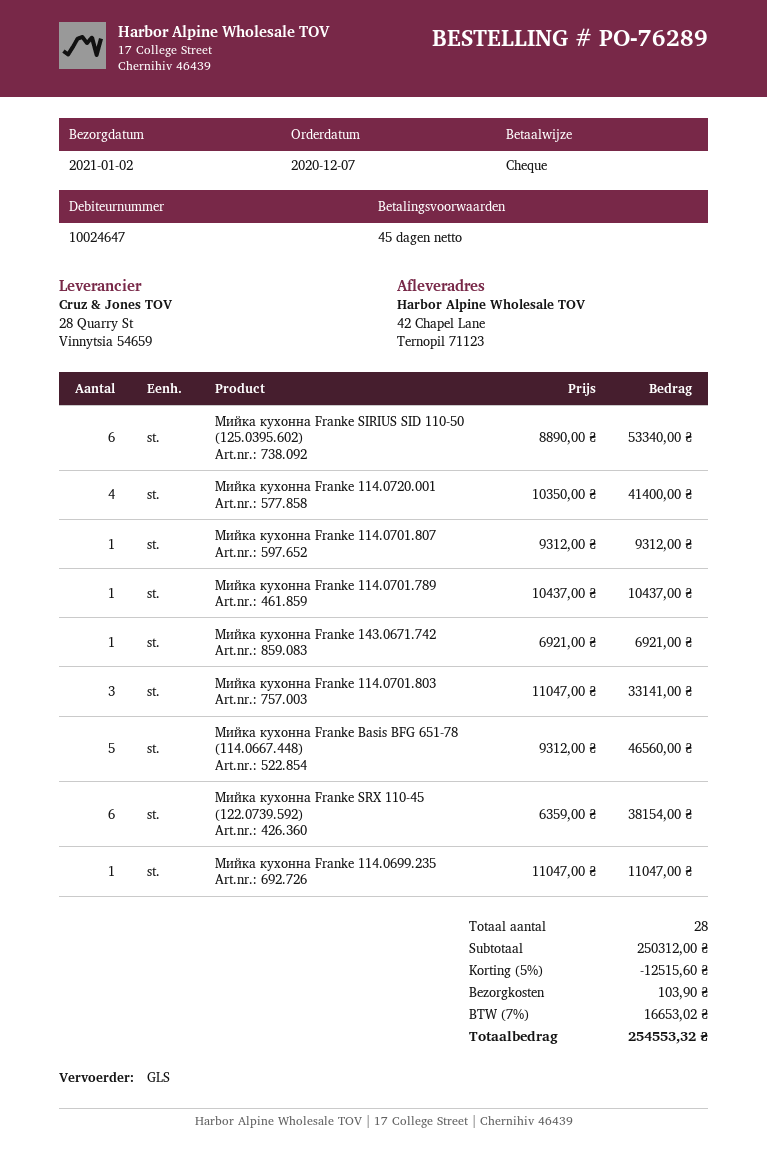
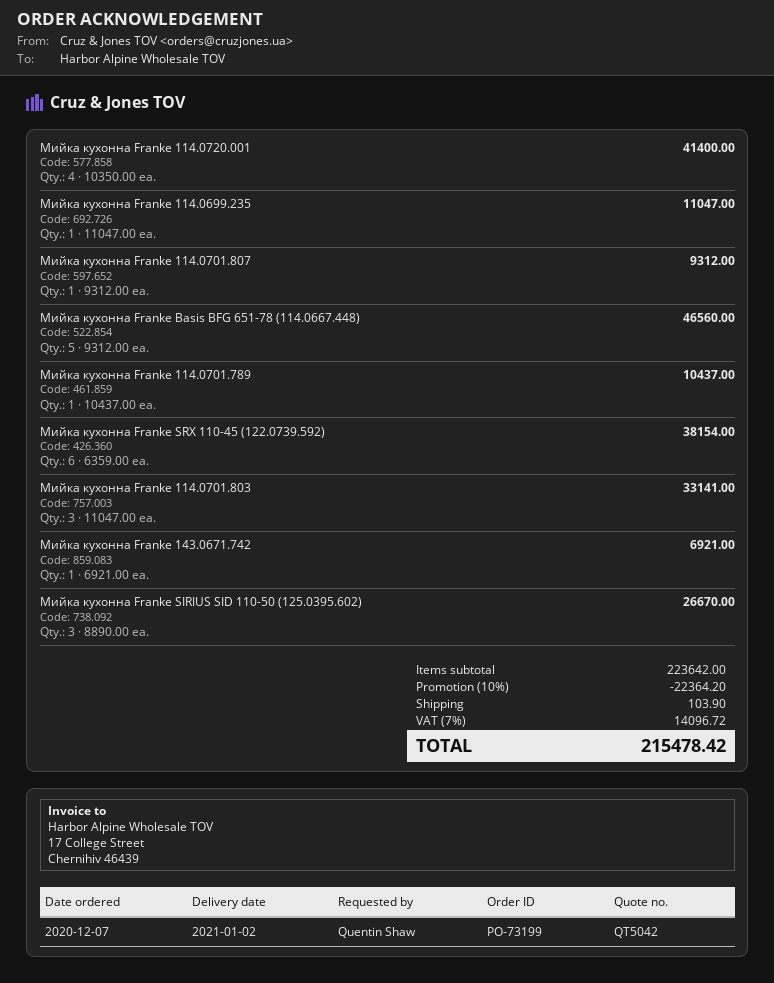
order number: PO-76289 -> PO-73199
Мийка кухонна Franke SIRIUS SID 110-50 (125.0395.602): 6 x 8890.00 = 53340.00 -> 3 x 8890.00 = 26670.00
subtotal: 250312.00 -> 223642.00
discount: 5% = 12515.60 -> 10% = 22364.20
tax: 7% = 16653.02 -> 7% = 14096.72
total: 254553.32 -> 215478.42

